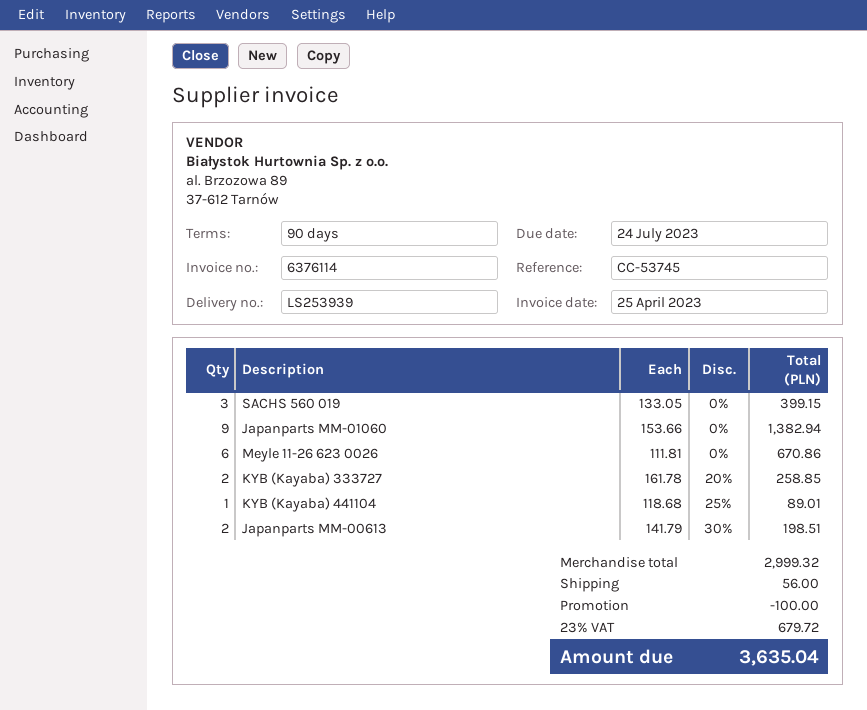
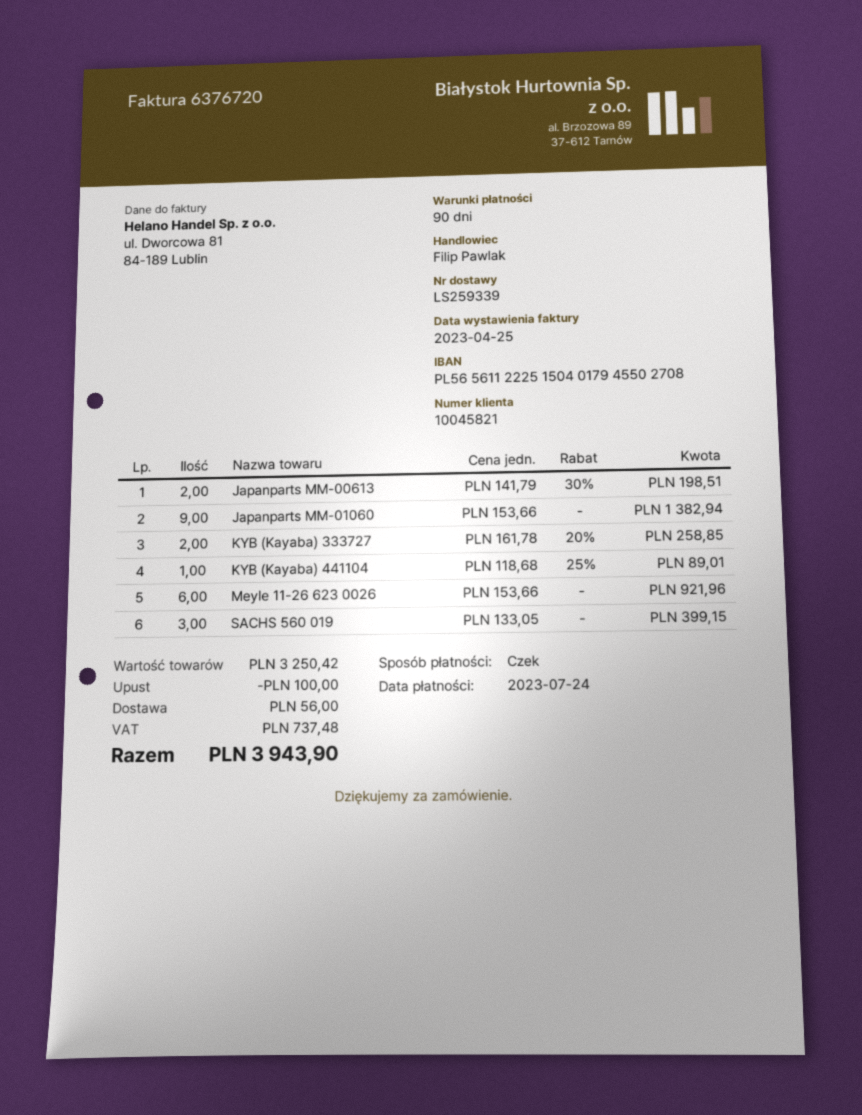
delivery note number: LS253939 -> LS259339
invoice number: 6376114 -> 6376720
Meyle 11-26 623 0026: 6 x 111.81 = 670.86 -> 6 x 153.66 = 921.96
subtotal: 2999.32 -> 3250.42
tax: 679.72 -> 737.48
total: 3635.04 -> 3943.90

